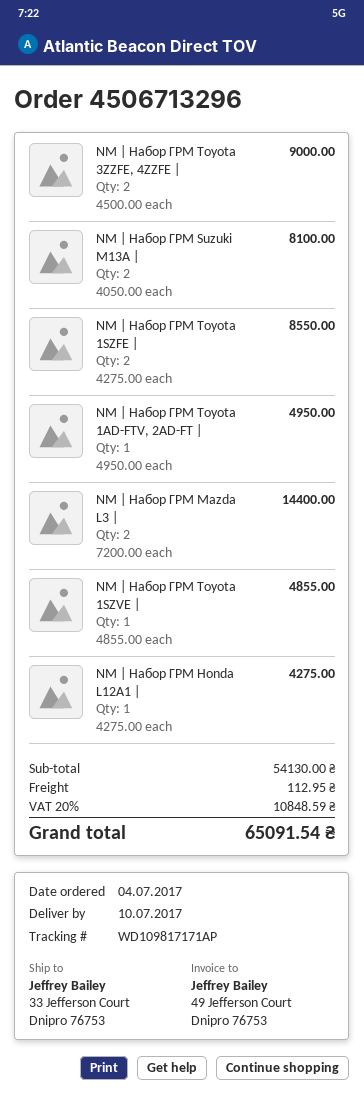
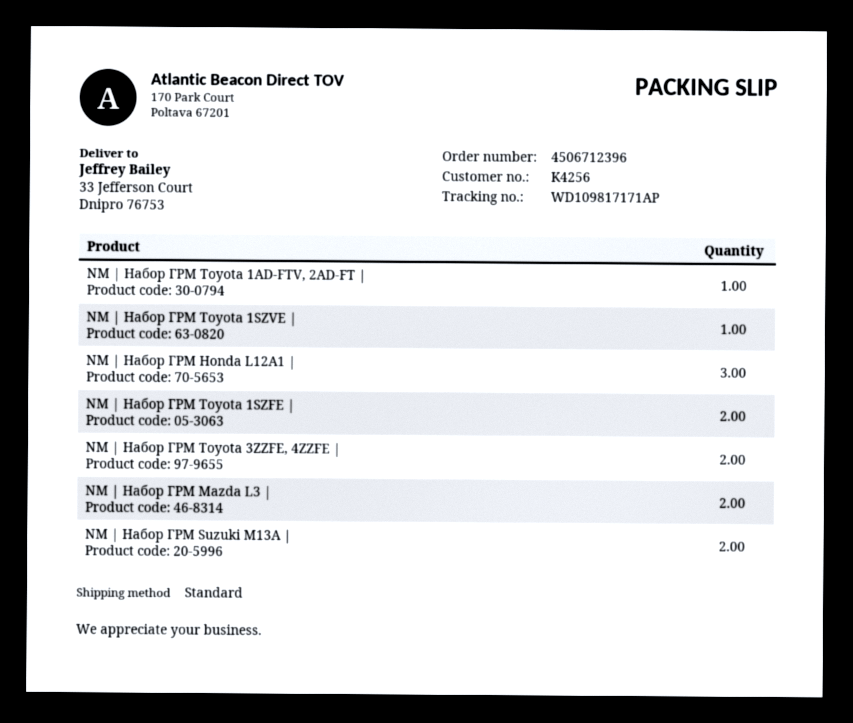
order number: 4506713296 -> 4506712396
NM | Набор ГРМ Honda L12A1 |: 1 -> 3

